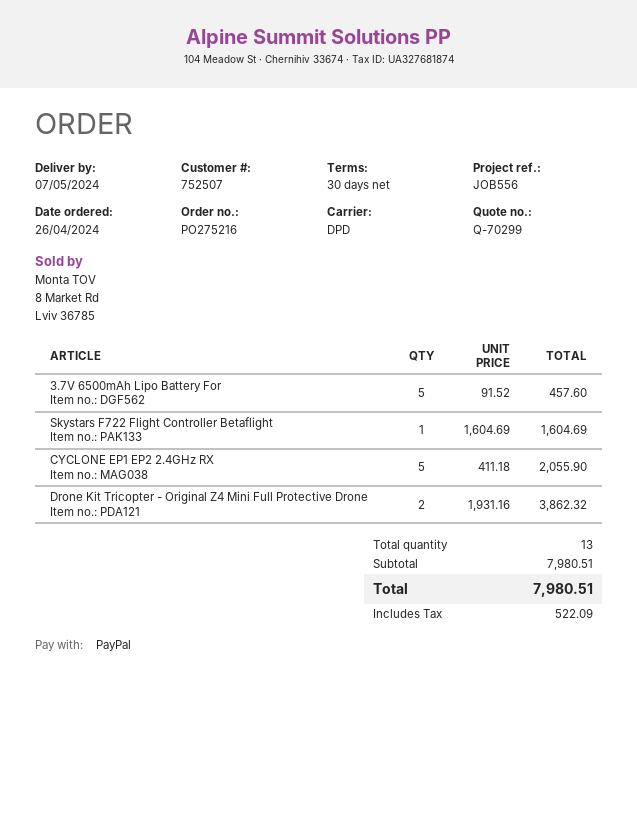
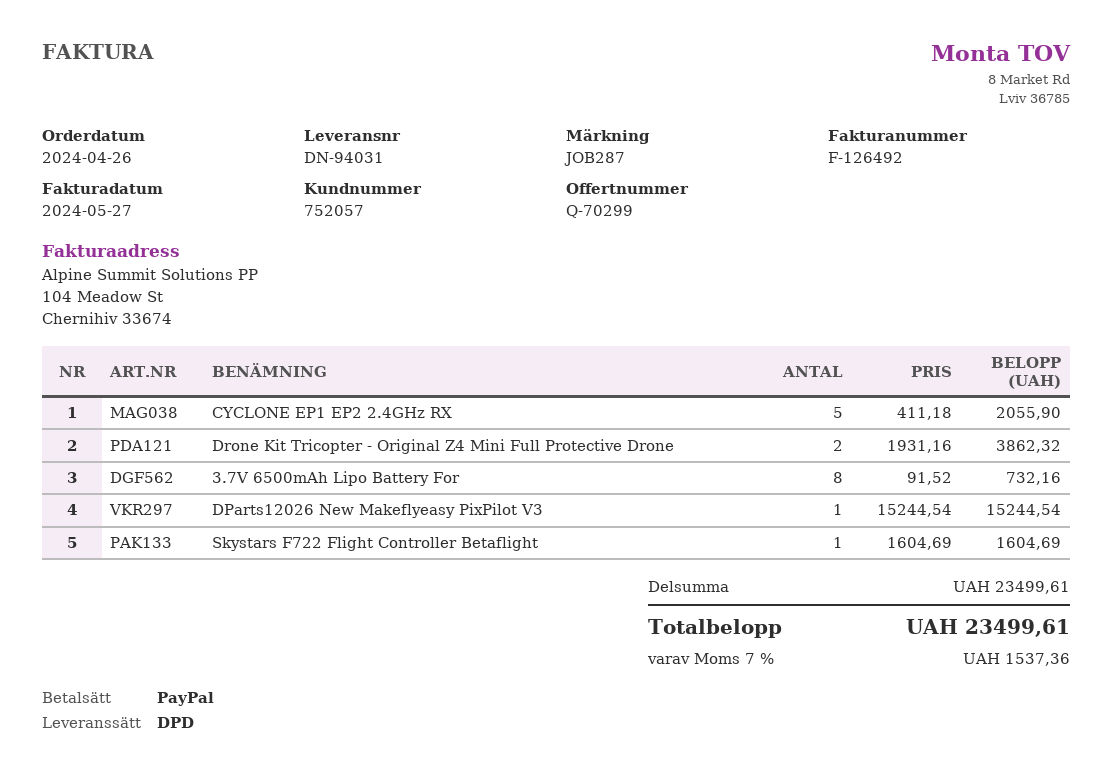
customer number: 752507 -> 752057
reference: JOB556 -> JOB287
3.7V 6500mAh Lipo Battery For: 5 x 91.52 = 457.60 -> 8 x 91.52 = 732.16
DParts12026 New Makeflyeasy PixPilot V3: none -> 1 x 15244.54 = 15244.54
subtotal: 7980.51 -> 23499.61
tax: 522.09 -> 1537.36
total: 7980.51 -> 23499.61

